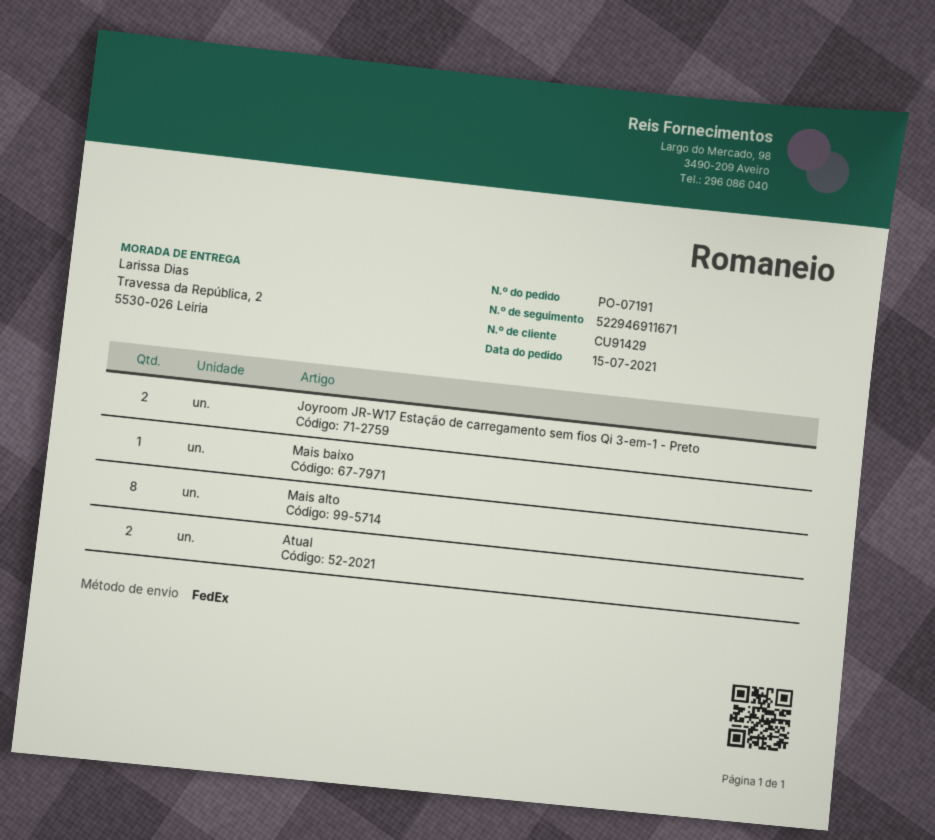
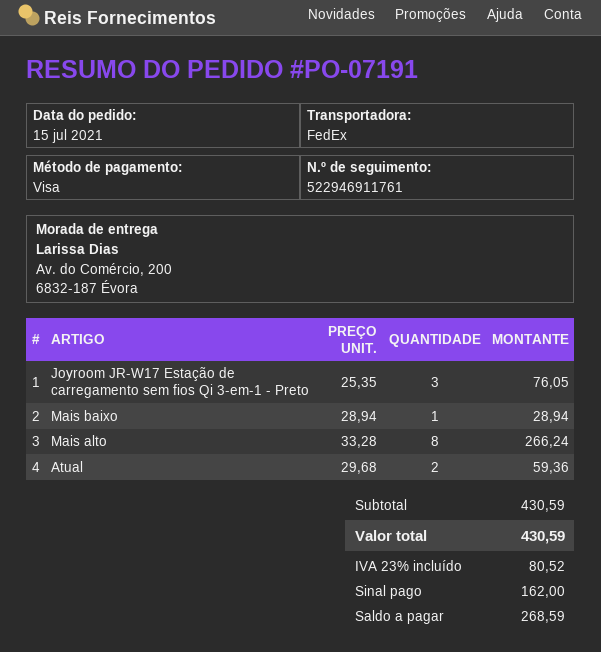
tracking number: 522946911671 -> 522946911761
ship to: Travessa da República, 2, 5530-026 Leiria -> Av. do Comércio, 200, 6832-187 Évora
Joyroom JR-W17 Estação de carregamento sem fios Qi 3-em-1 - Preto: 2 -> 3

